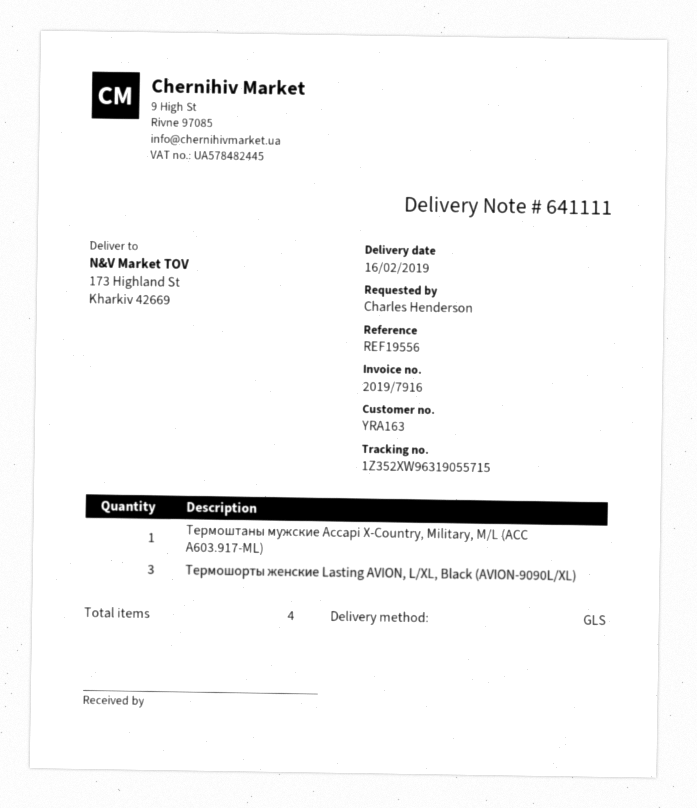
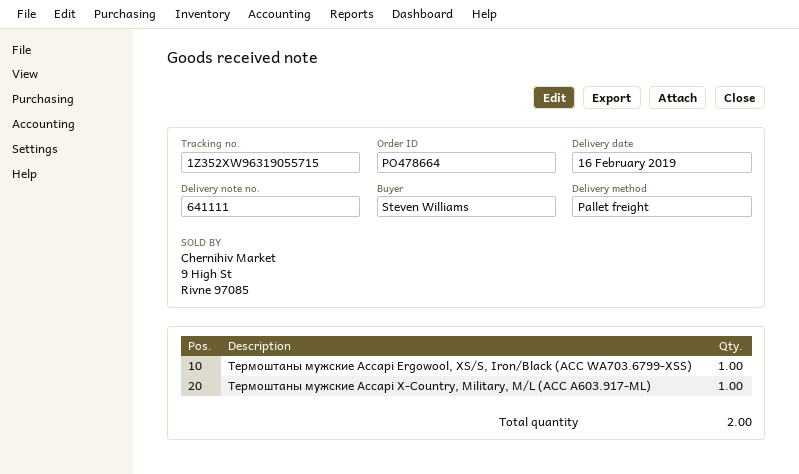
ordered by: Charles Henderson -> Steven Williams
shipping method: GLS -> pallet freight
Термошорты женские Lasting AVION, L/XL, Black (AVION-9090L/XL): 3 -> none
Термоштаны мужские Accapi Ergowool, XS/S, Iron/Black (ACC WА703.6799-XSS): none -> 1
total quantity: 4 -> 2

